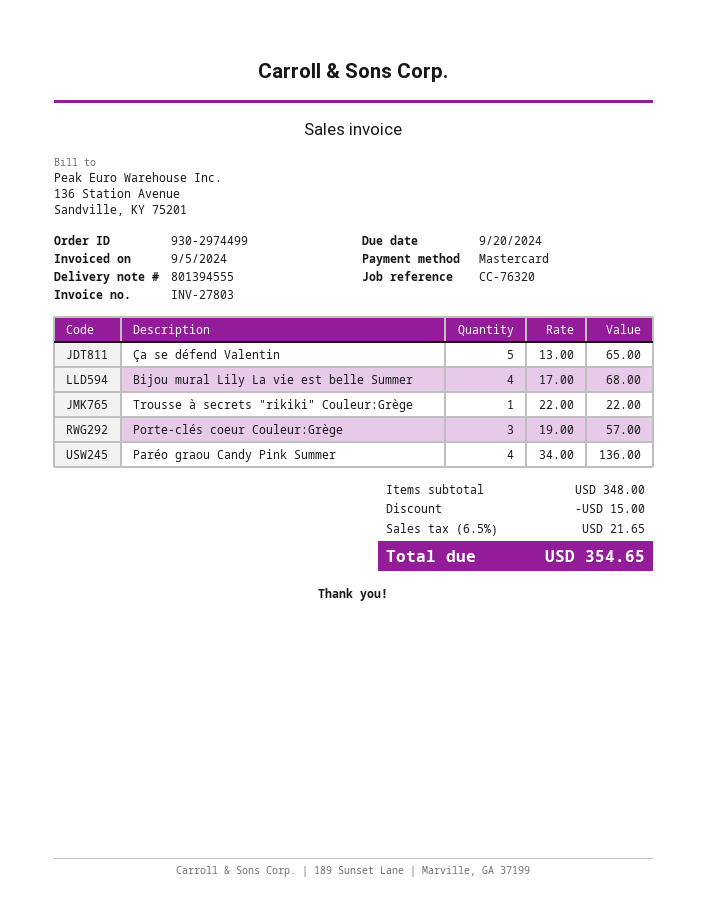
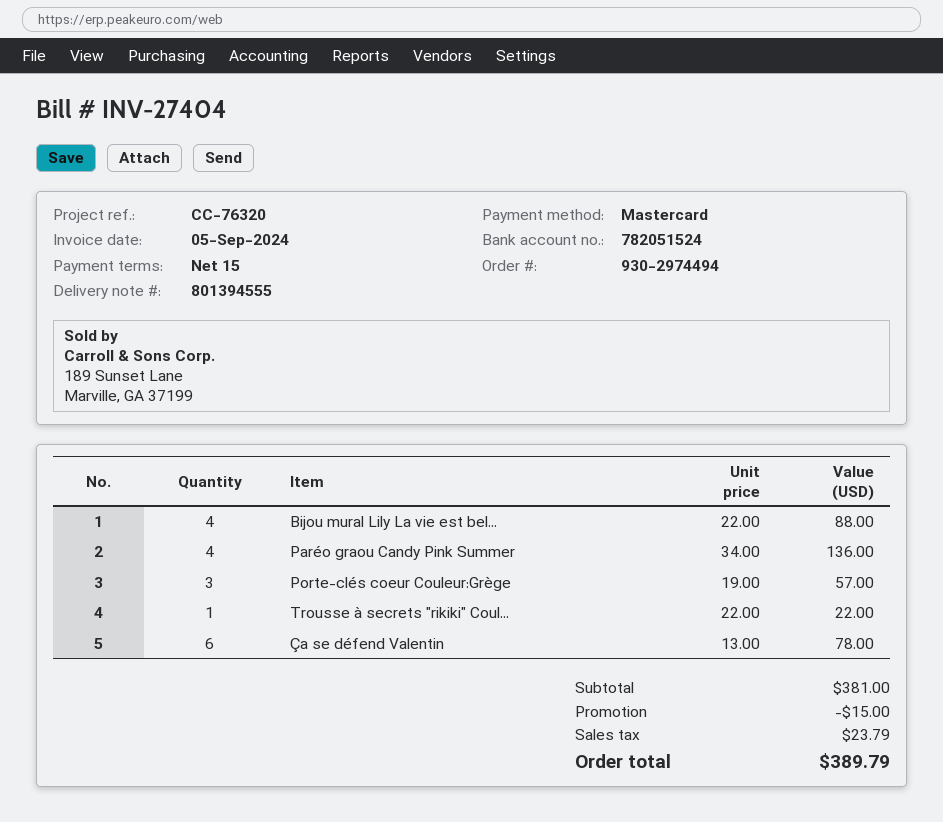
order number: 930-2974499 -> 930-2974494
invoice number: INV-27803 -> INV-27404
Ça se défend Valentin: 5 x 13.00 = 65.00 -> 6 x 13.00 = 78.00
Bijou mural Lily La vie est belle Summer: 4 x 17.00 = 68.00 -> 4 x 22.00 = 88.00
subtotal: 348.00 -> 381.00
tax: 21.65 -> 23.79
total: 354.65 -> 389.79

